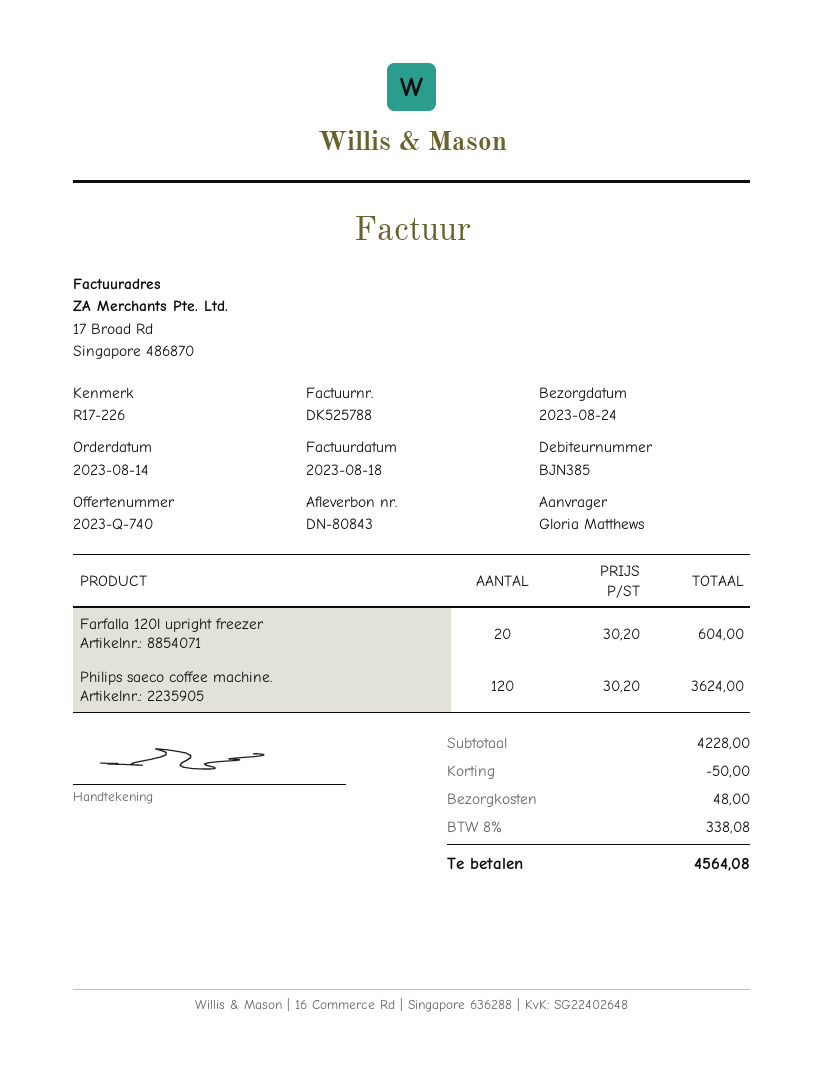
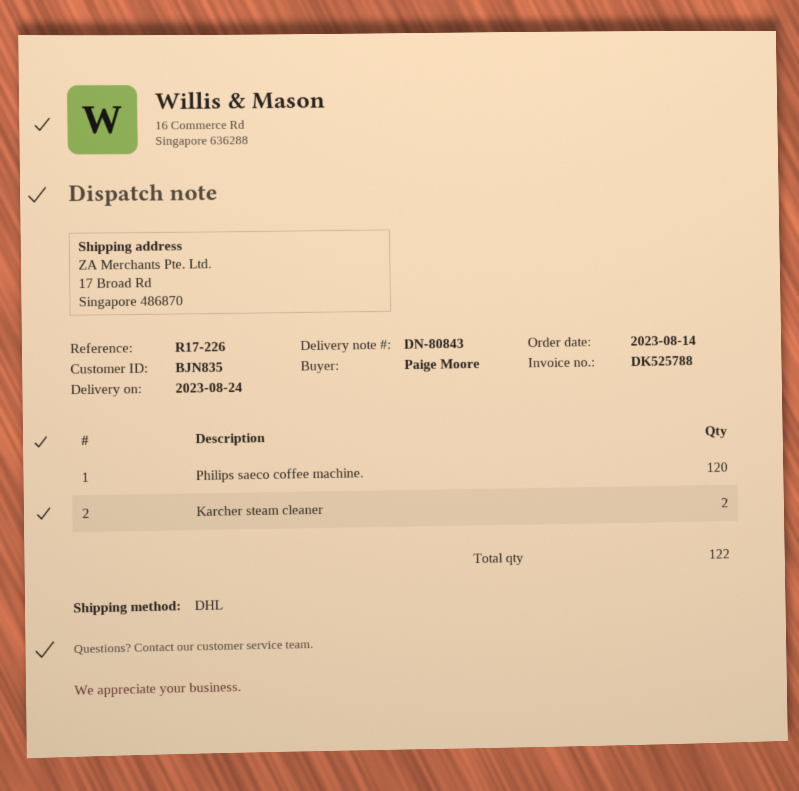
customer number: BJN385 -> BJN835
ordered by: Gloria Matthews -> Paige Moore
Farfalla 120l upright freezer: 20 -> none
Karcher steam cleaner: none -> 2

